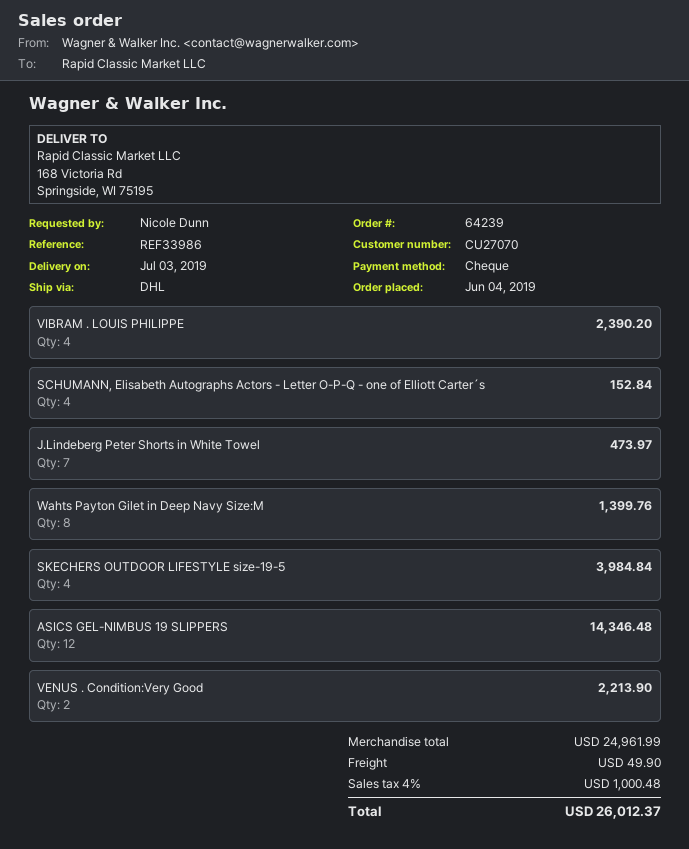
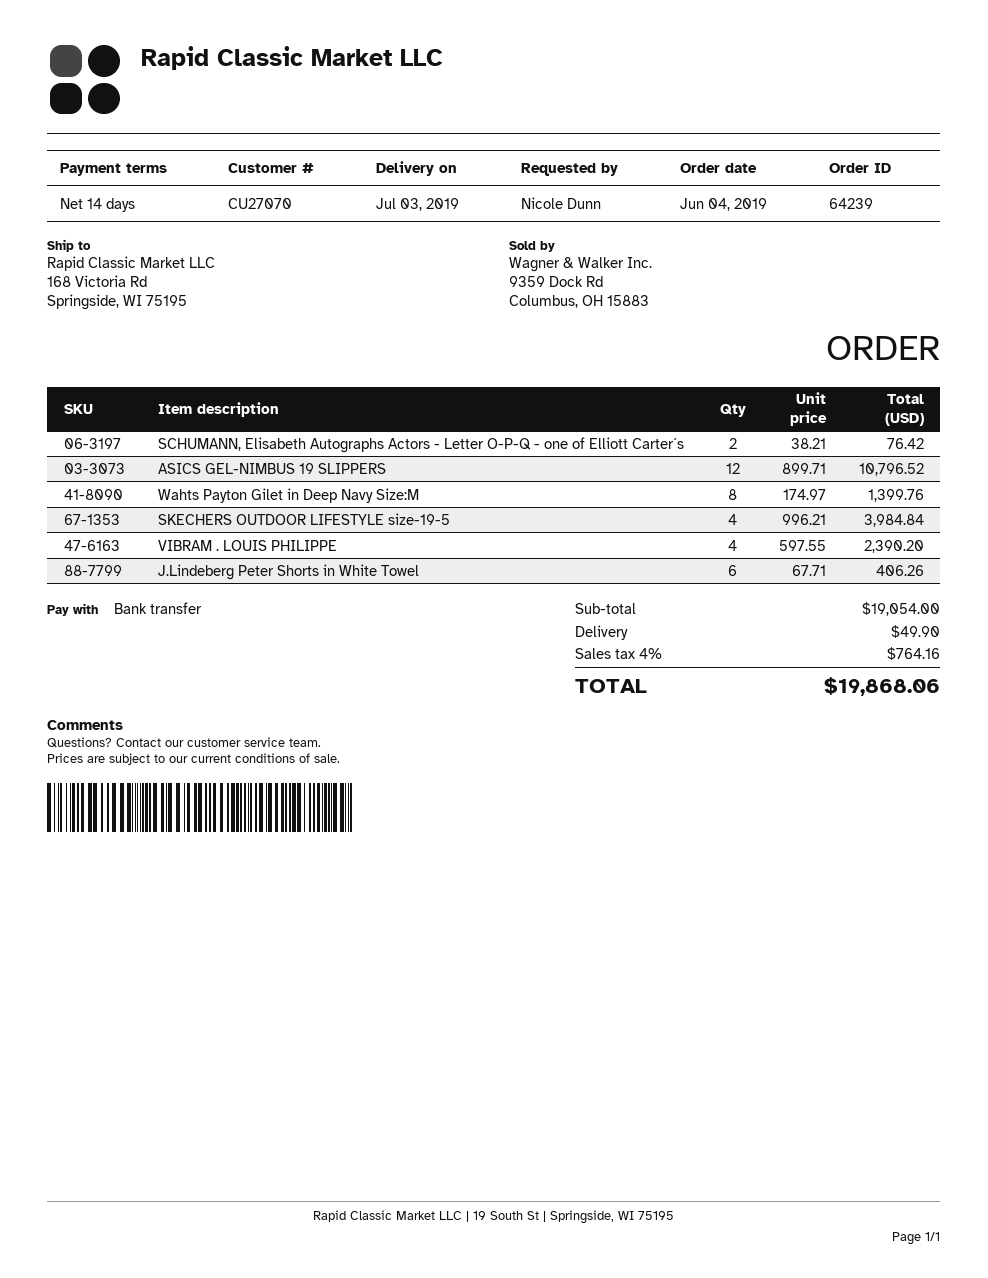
payment method: cheque -> bank transfer
SCHUMANN, Elisabeth Autographs Actors - Letter O-P-Q - one of Elliott Carter´s: 4 for 152.84 -> 2 for 76.42
J.Lindeberg Peter Shorts in White Towel: 7 for 473.97 -> 6 for 406.26
ASICS GEL-NIMBUS 19 SLIPPERS: 12 for 14346.48 -> 12 for 10796.52
VENUS . Condition:Very Good: 2 for 2213.90 -> none
subtotal: 24961.99 -> 19054.00
tax: 4% = 1000.48 -> 4% = 764.16
total: 26012.37 -> 19868.06

